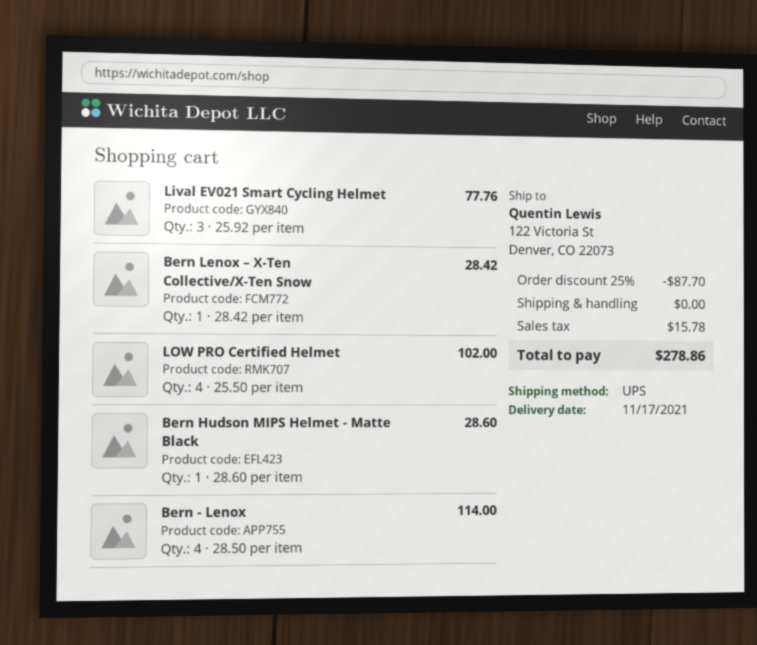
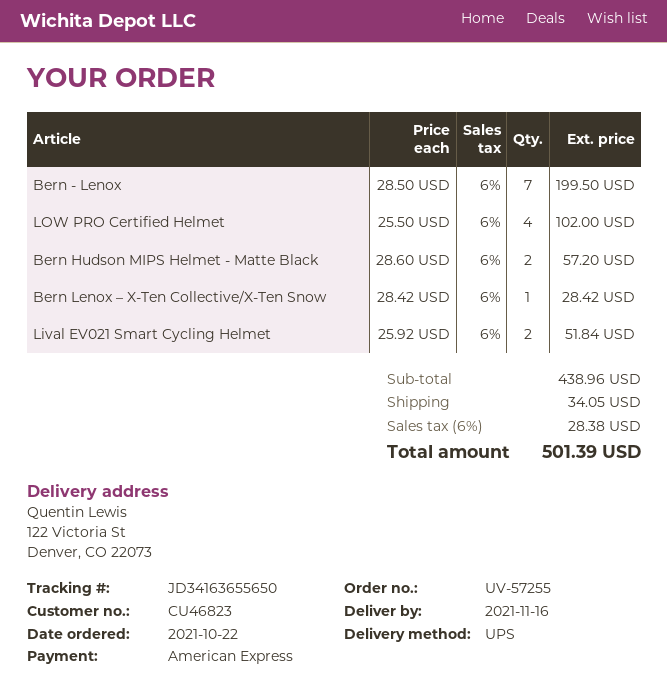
delivery date: 2021-11-17 -> 2021-11-16
Lival EV021 Smart Cycling Helmet: 3 x 25.92 = 77.76 -> 2 x 25.92 = 51.84
Bern Hudson MIPS Helmet - Matte Black: 1 x 28.60 = 28.60 -> 2 x 28.60 = 57.20
Bern - Lenox: 4 x 28.50 = 114.00 -> 7 x 28.50 = 199.50
discount: 25% = 87.70 -> none
shipping: 0.00 -> 34.05
tax: 15.78 -> 28.38
total: 278.86 -> 501.39

